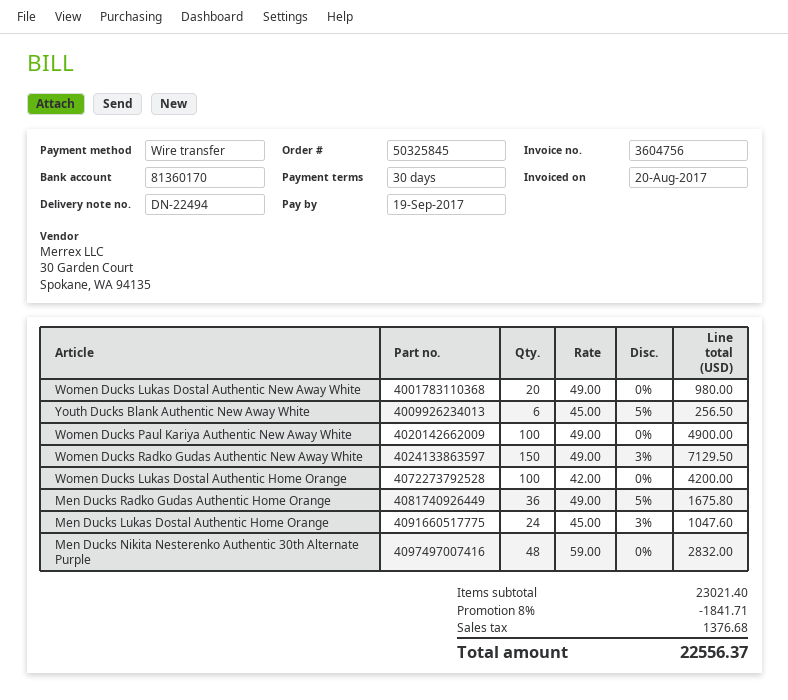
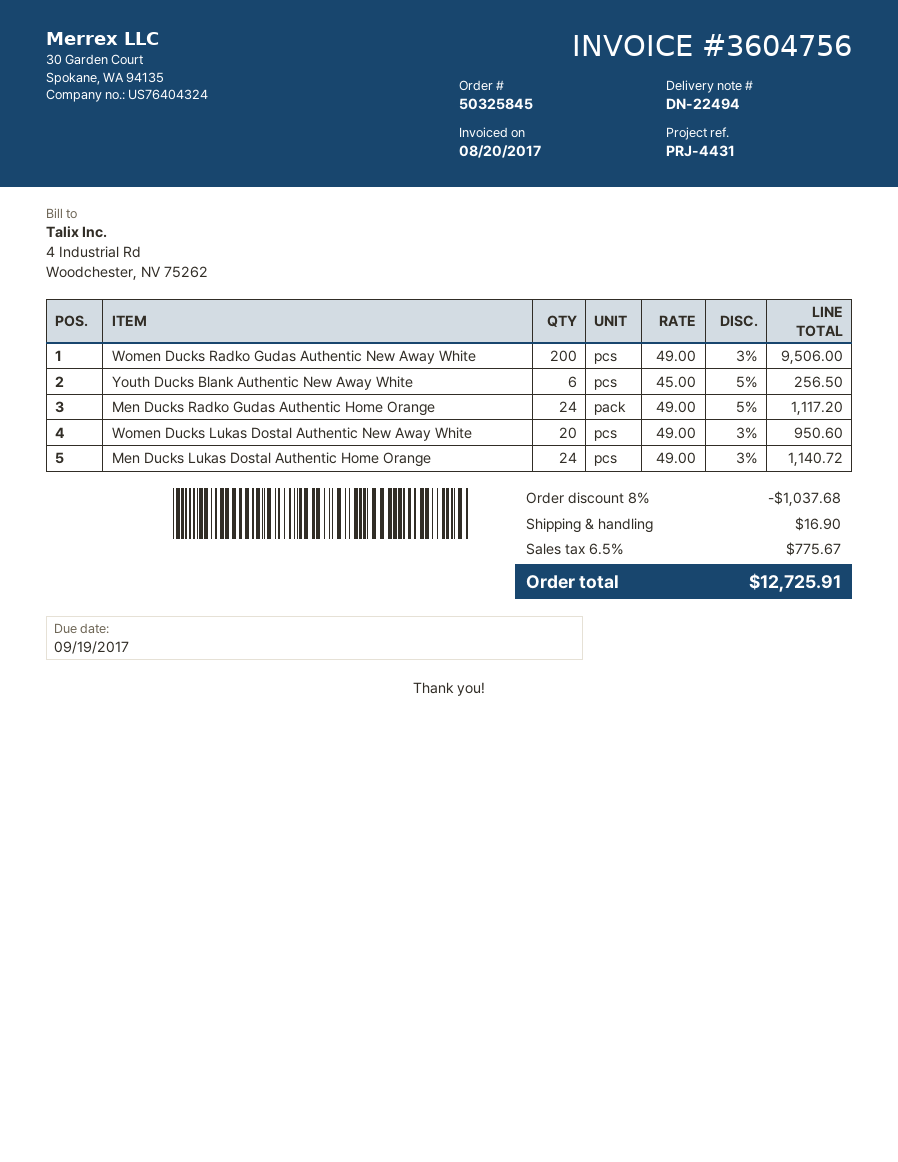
Women Ducks Lukas Dostal Authentic New Away White: 20 x 49.00 = 980.00 -> 20 x 49.00 - 3% = 950.60
Women Ducks Paul Kariya Authentic New Away White: 100 x 49.00 = 4900.00 -> none
Women Ducks Radko Gudas Authentic New Away White: 150 x 49.00 - 3% = 7129.50 -> 200 x 49.00 - 3% = 9506.00
Women Ducks Lukas Dostal Authentic Home Orange: 100 x 42.00 = 4200.00 -> none
Men Ducks Radko Gudas Authentic Home Orange: 36 x 49.00 - 5% = 1675.80 -> 24 x 49.00 - 5% = 1117.20
Men Ducks Lukas Dostal Authentic Home Orange: 24 x 45.00 - 3% = 1047.60 -> 24 x 49.00 - 3% = 1140.72
Men Ducks Nikita Nesterenko Authentic 30th Alternate Purple: 48 x 59.00 = 2832.00 -> none
discount: 8% = 1841.71 -> 8% = 1037.68
shipping: none -> 16.90
tax: 1376.68 -> 775.67
total: 22556.37 -> 12725.91

